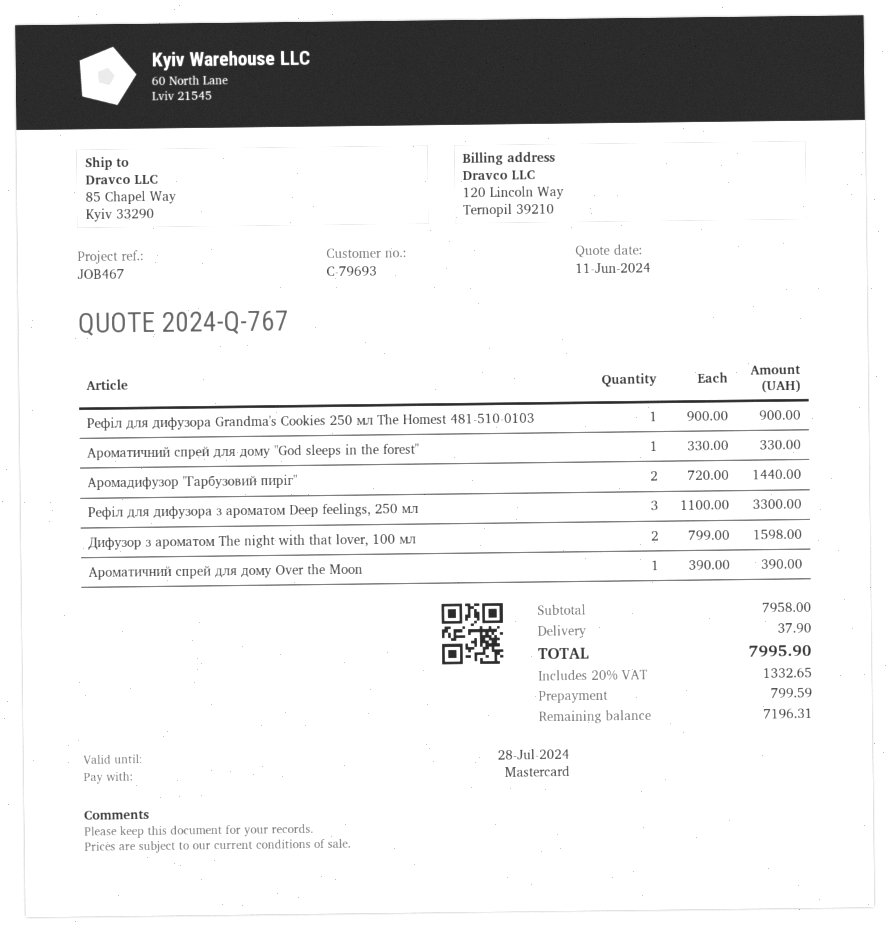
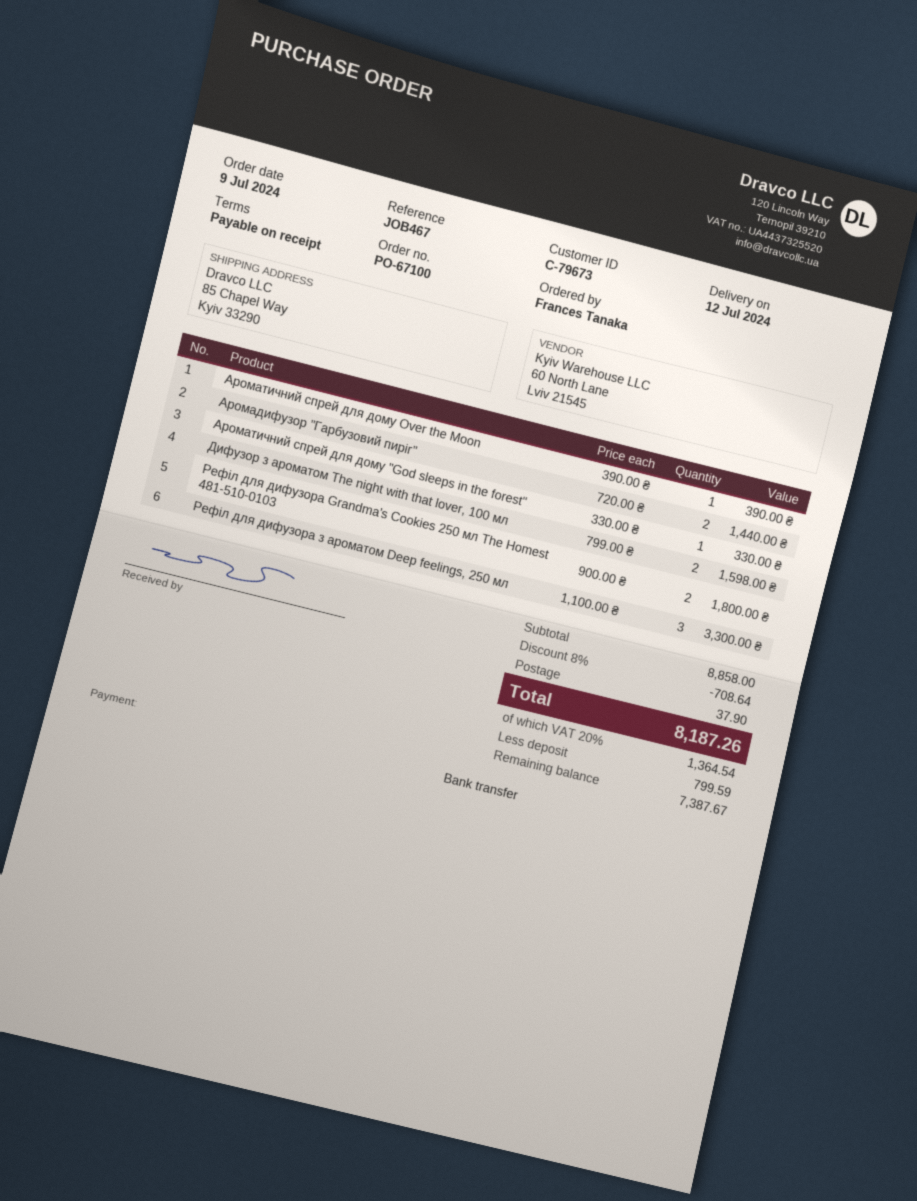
customer number: C-79693 -> C-79673
payment method: Mastercard -> bank transfer
Рефіл для дифузора Grandma's Cookies 250 мл The Homest 481-510-0103: 1 x 900.00 = 900.00 -> 2 x 900.00 = 1800.00
subtotal: 7958.00 -> 8858.00
discount: none -> 8% = 708.64
tax: 20% = 1332.65 -> 20% = 1364.54
total: 7995.90 -> 8187.26
balance: 7196.31 -> 7387.67

